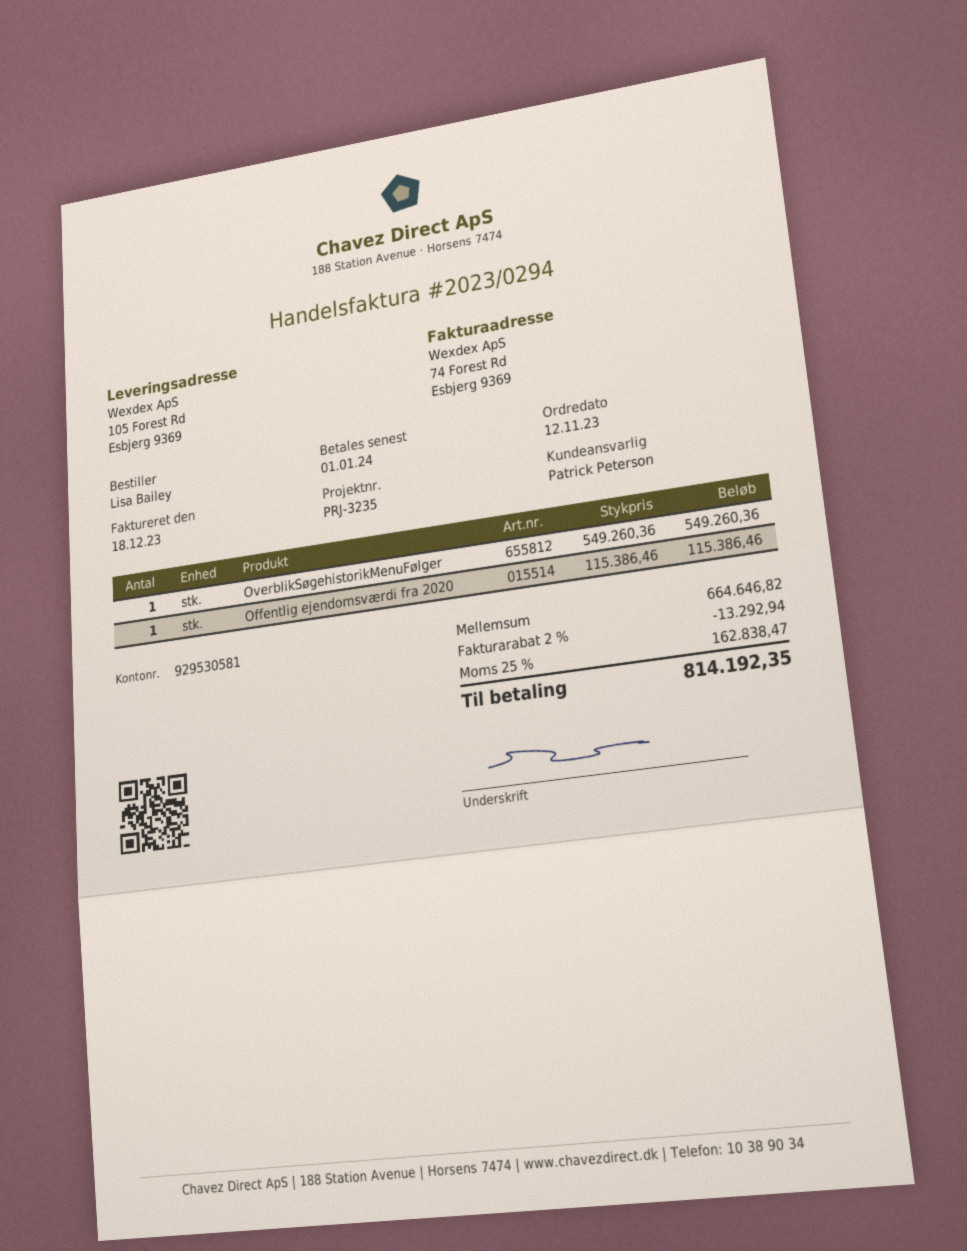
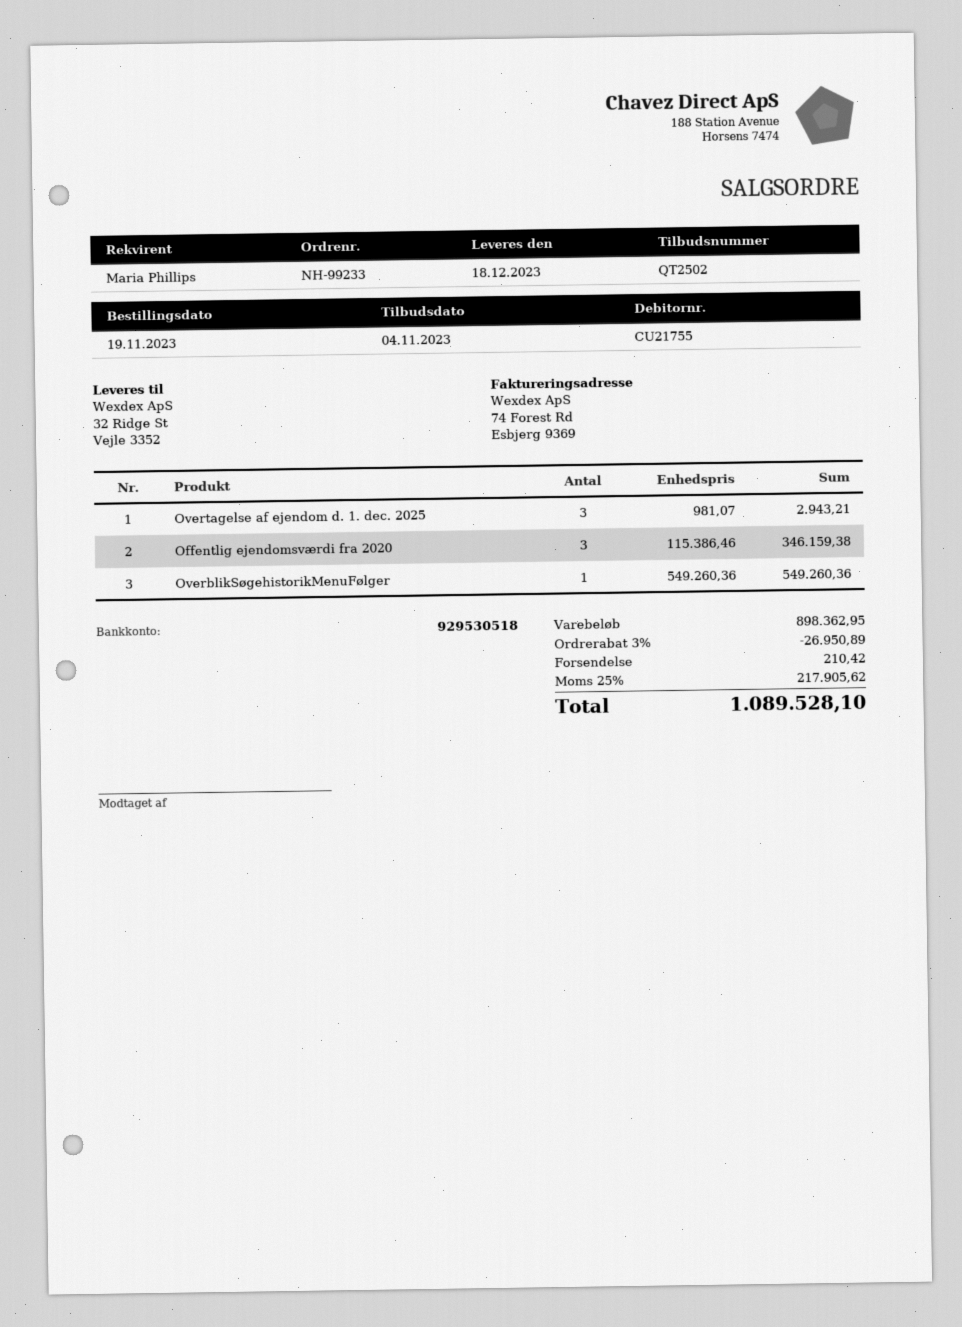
order date: 2023-11-12 -> 2023-11-19
ordered by: Lisa Bailey -> Maria Phillips
bank account: 929530581 -> 929530518
ship to: 105 Forest Rd, Esbjerg 9369 -> 32 Ridge St, Vejle 3352
Offentlig ejendomsværdi fra 2020: 1 x 115386.46 = 115386.46 -> 3 x 115386.46 = 346159.38
Overtagelse af ejendom d. 1. dec. 2025: none -> 3 x 981.07 = 2943.21
subtotal: 664646.82 -> 898362.95
discount: 2% = 13292.94 -> 3% = 26950.89
shipping: none -> 210.42
tax: 25% = 162838.47 -> 25% = 217905.62
total: 814192.35 -> 1089528.10

